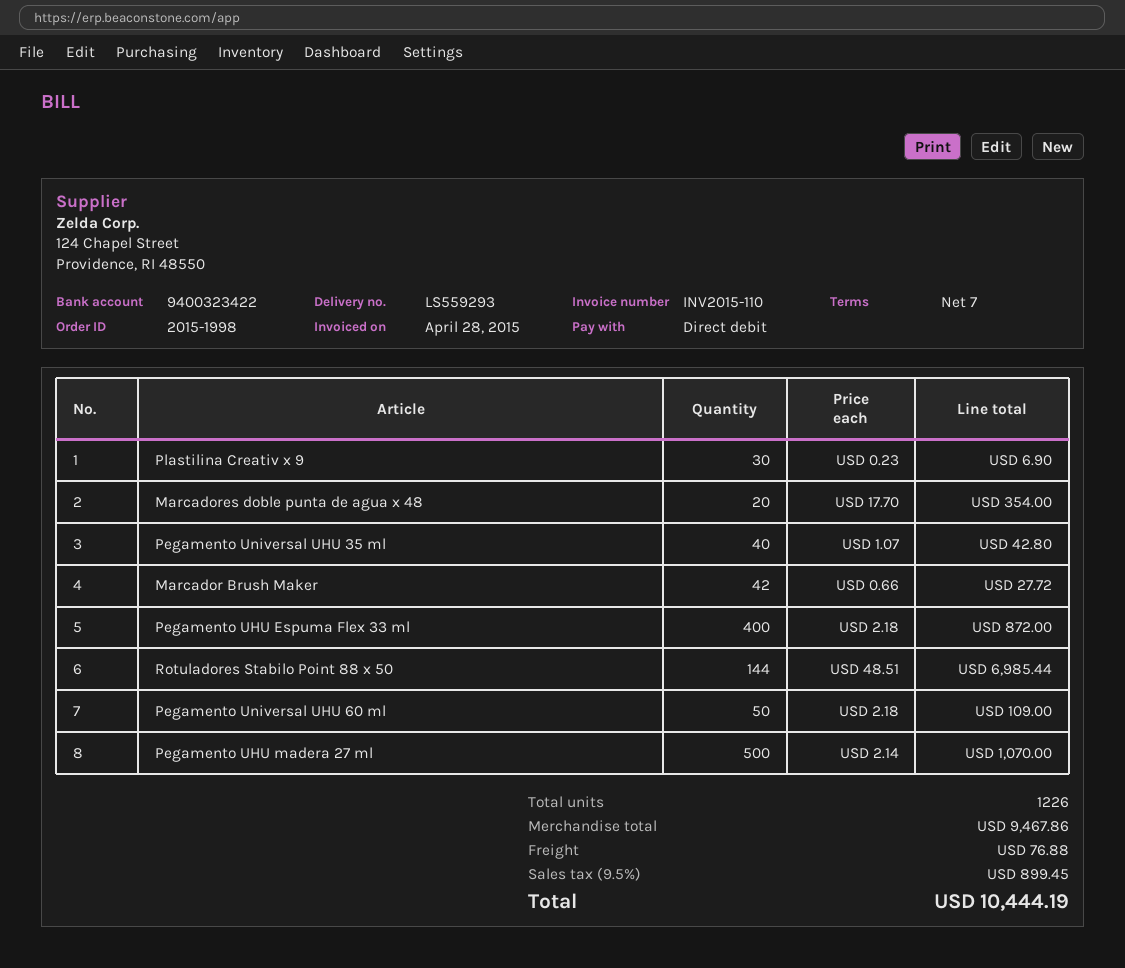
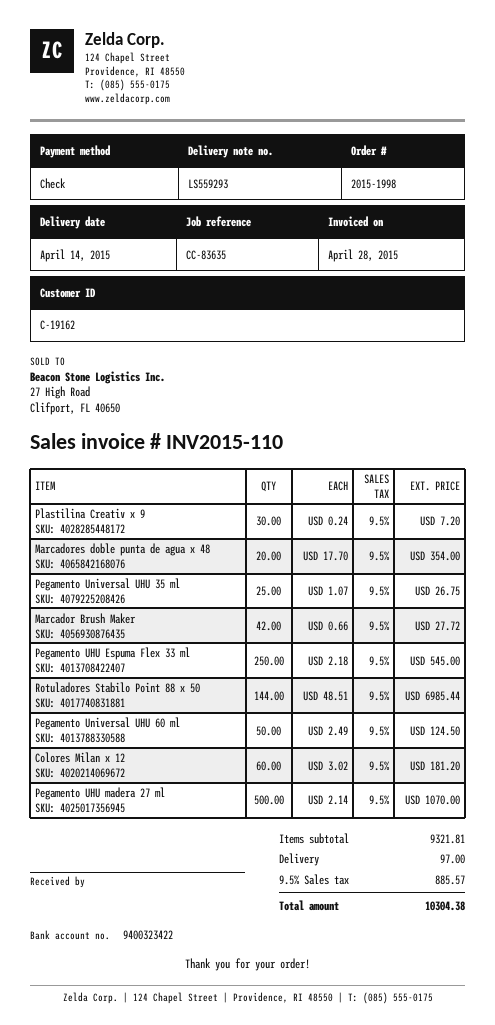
payment method: direct debit -> cheque
Plastilina Creativ x 9: 30 x 0.23 = 6.90 -> 30 x 0.24 = 7.20
Pegamento Universal UHU 35 ml: 40 x 1.07 = 42.80 -> 25 x 1.07 = 26.75
Pegamento UHU Espuma Flex 33 ml: 400 x 2.18 = 872.00 -> 250 x 2.18 = 545.00
Pegamento Universal UHU 60 ml: 50 x 2.18 = 109.00 -> 50 x 2.49 = 124.50
Colores Milan x 12: none -> 60 x 3.02 = 181.20
subtotal: 9467.86 -> 9321.81
shipping: 76.88 -> 97.00
tax: 9.5% = 899.45 -> 9.5% = 885.57
total: 10444.19 -> 10304.38

